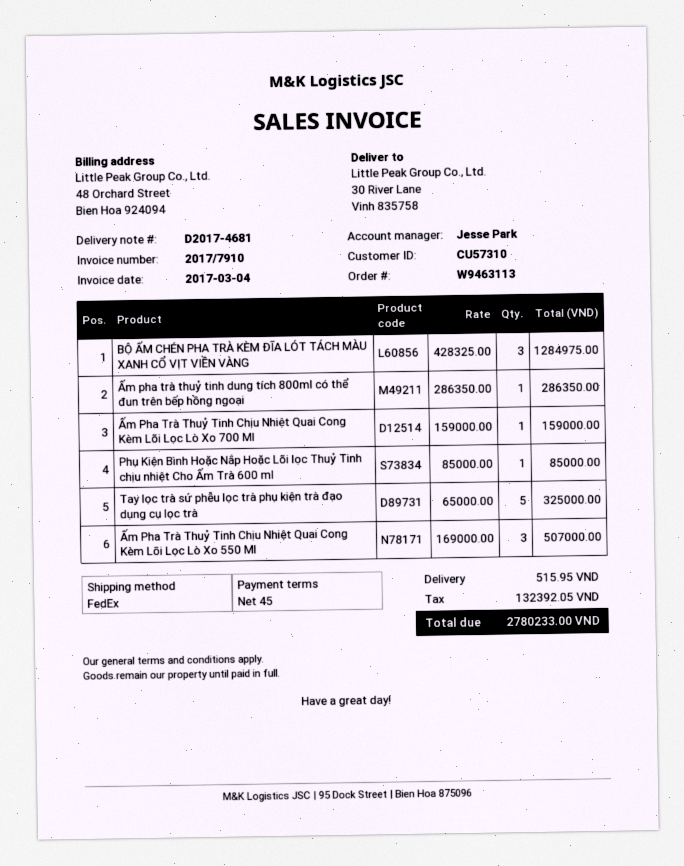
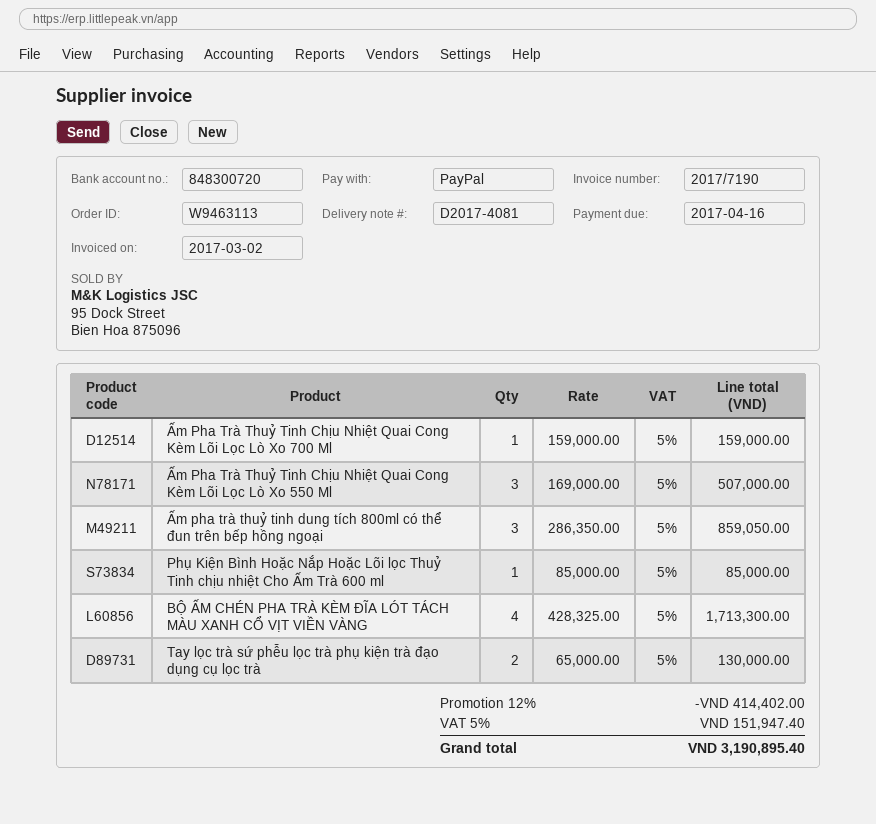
delivery note number: D2017-4681 -> D2017-4081
invoice number: 2017/7910 -> 2017/7190
invoice date: 2017-03-04 -> 2017-03-02
BỘ ẤM CHÉN PHA TRÀ KÈM ĐĨA LÓT TÁCH MÀU XANH CỔ VỊT VIỀN VÀNG: 3 x 428325.00 = 1284975.00 -> 4 x 428325.00 = 1713300.00
Ấm pha trà thuỷ tinh dung tích 800ml có thể đun trên bếp hồng ngoại: 1 x 286350.00 = 286350.00 -> 3 x 286350.00 = 859050.00
Tay lọc trà sứ phễu lọc trà phụ kiện trà đạo dụng cụ lọc trà: 5 x 65000.00 = 325000.00 -> 2 x 65000.00 = 130000.00
discount: none -> 12% = 414402.00
shipping: 515.95 -> none
tax: 132392.05 -> 151947.40
total: 2780233.00 -> 3190895.40

